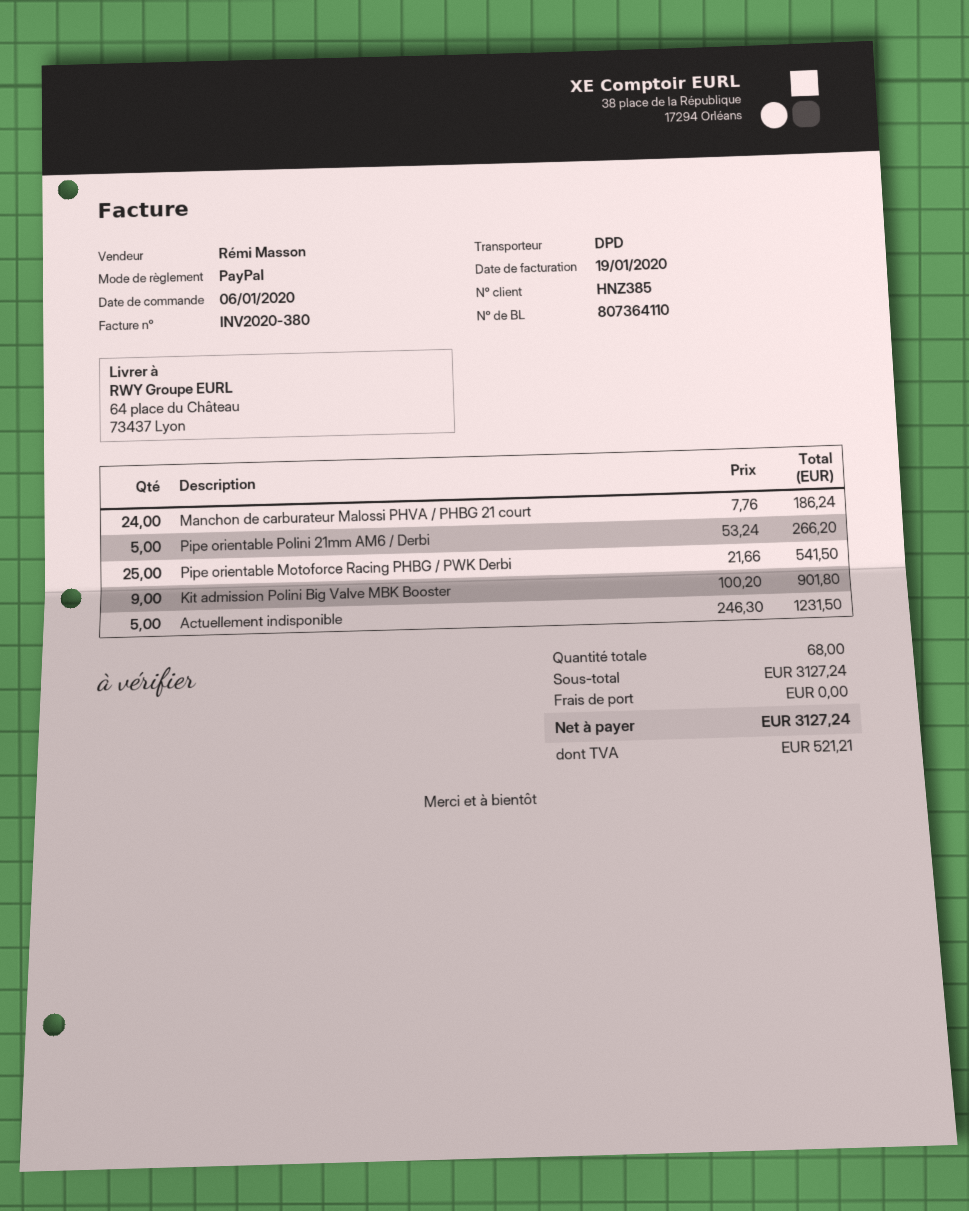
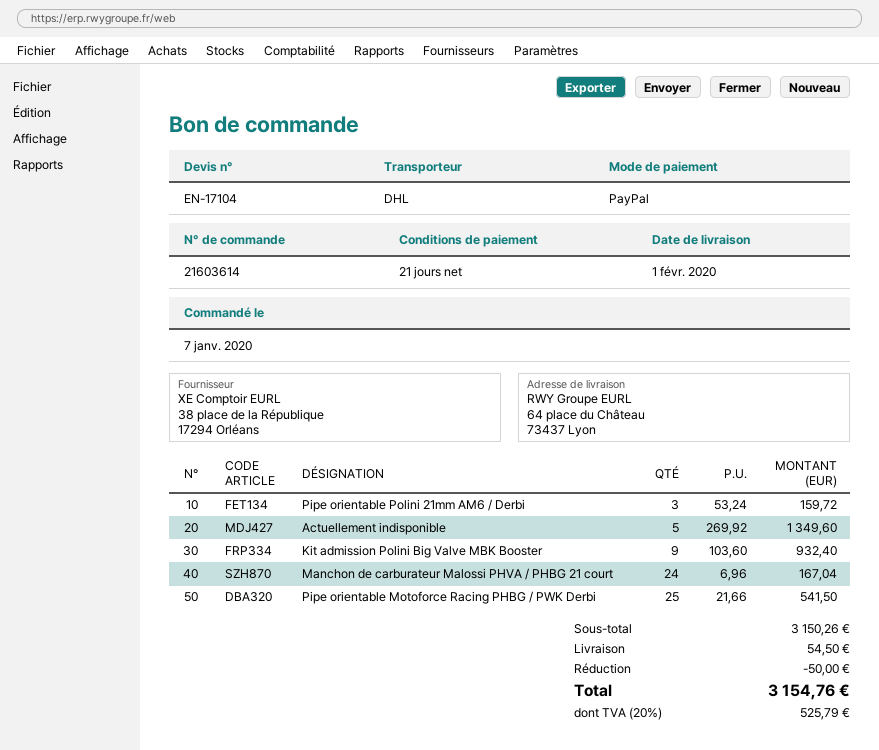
order date: 2020-01-06 -> 2020-01-07
shipping method: DPD -> DHL
Manchon de carburateur Malossi PHVA / PHBG 21 court: 24 x 7.76 = 186.24 -> 24 x 6.96 = 167.04
Pipe orientable Polini 21mm AM6 / Derbi: 5 x 53.24 = 266.20 -> 3 x 53.24 = 159.72
Kit admission Polini Big Valve MBK Booster: 9 x 100.20 = 901.80 -> 9 x 103.60 = 932.40
Actuellement indisponible: 5 x 246.30 = 1231.50 -> 5 x 269.92 = 1349.60
subtotal: 3127.24 -> 3150.26
discount: none -> 50.00
shipping: 0.00 -> 54.50
tax: 521.21 -> 525.79
total: 3127.24 -> 3154.76

